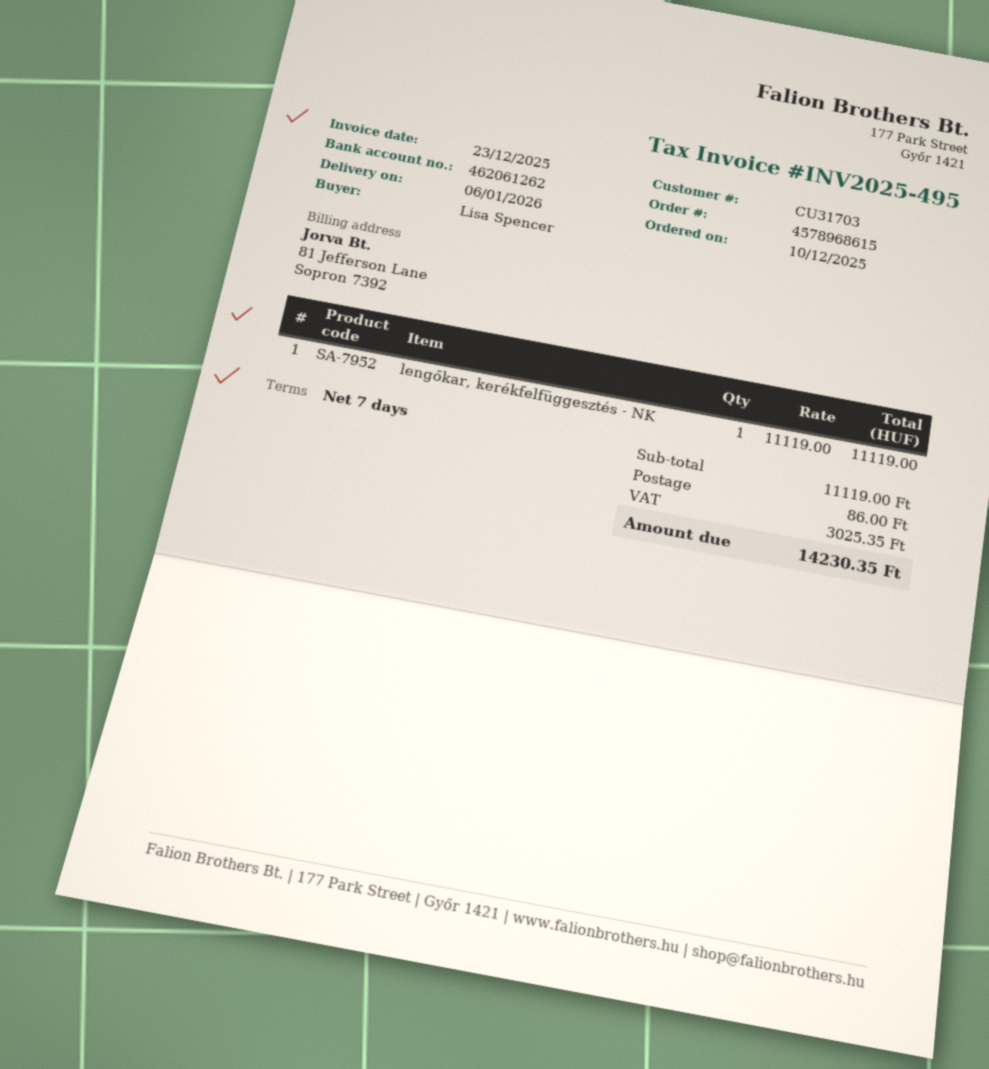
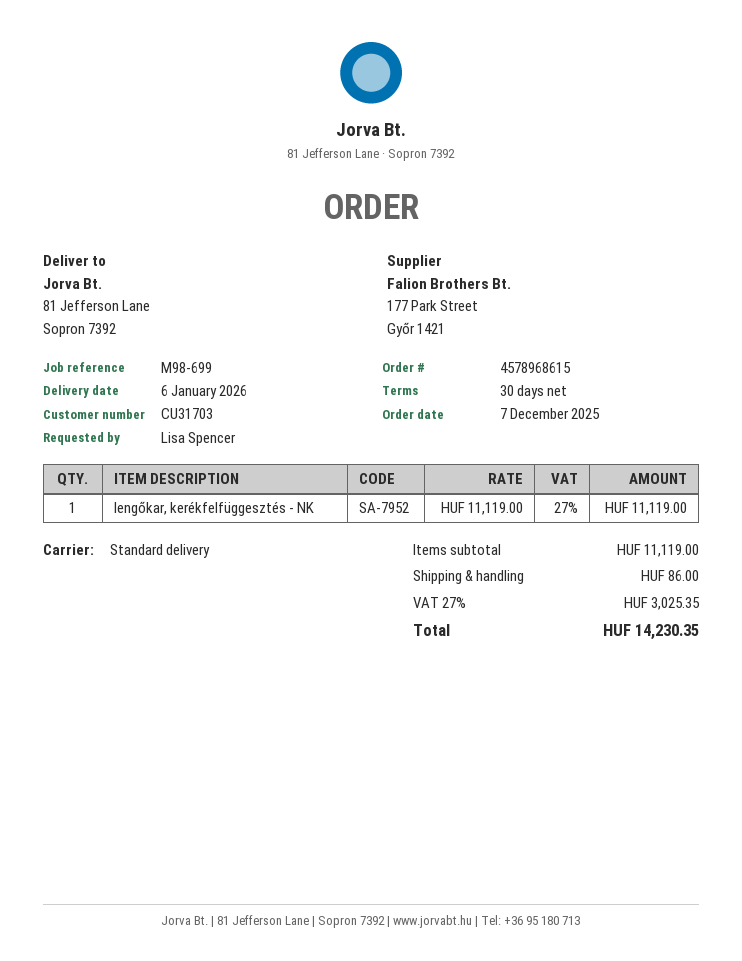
order date: 2025-12-10 -> 2025-12-07
payment terms: 7 days -> 30 days

